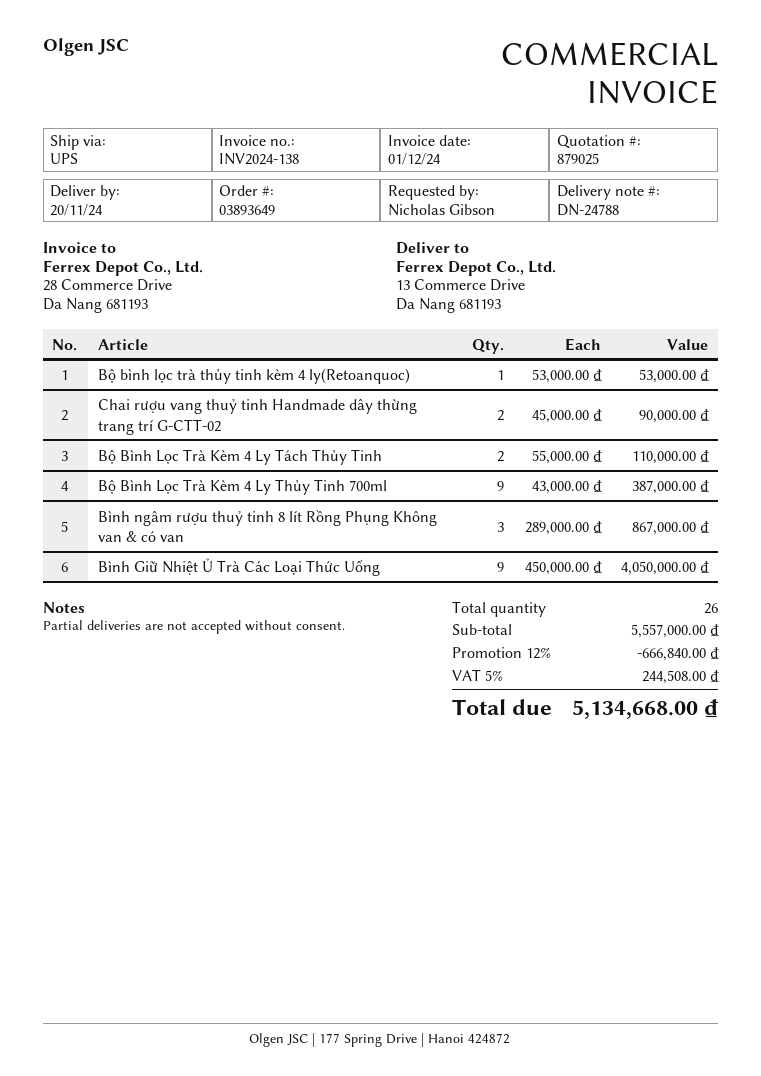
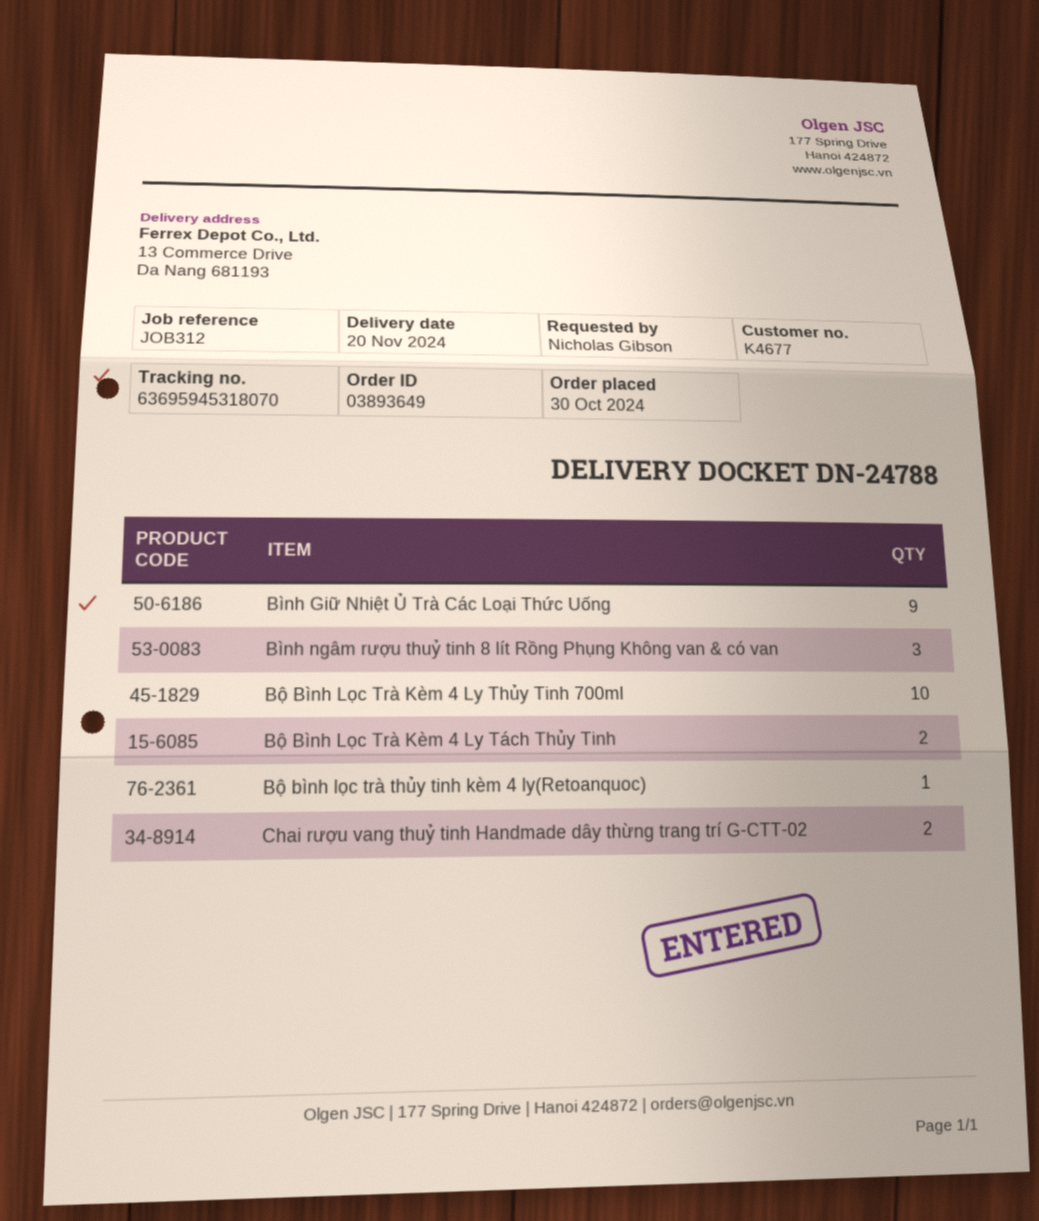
Bộ Bình Lọc Trà Kèm 4 Ly Thủy Tinh 700ml: 9 -> 10

